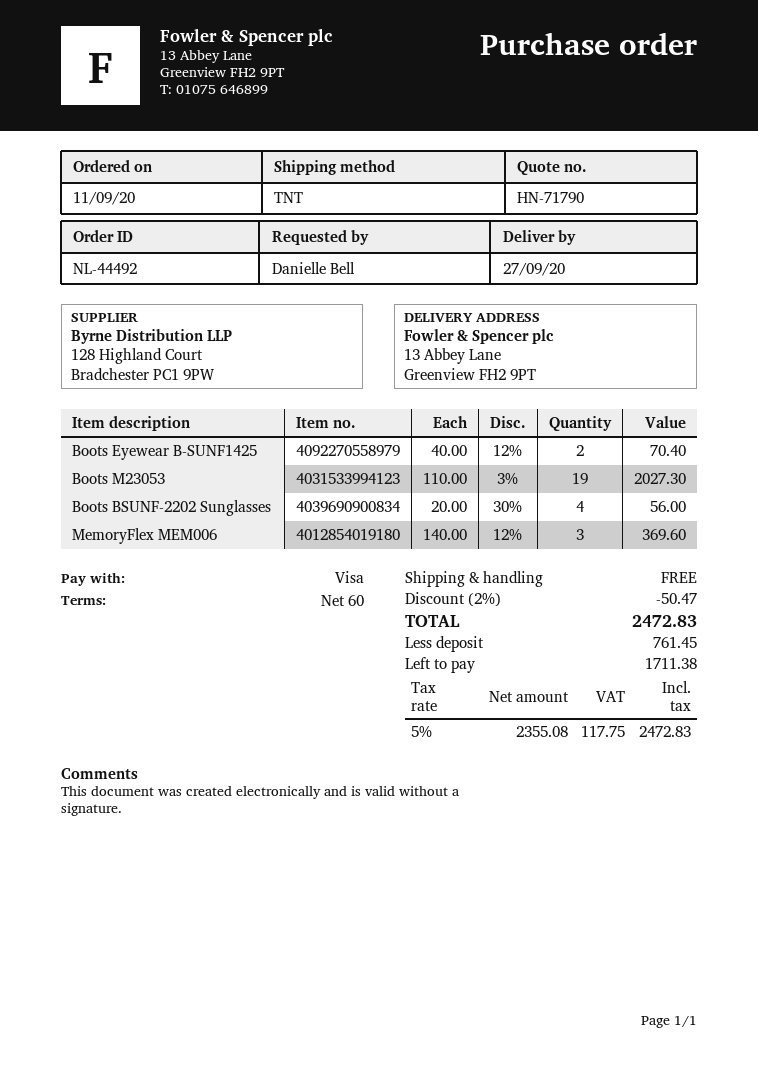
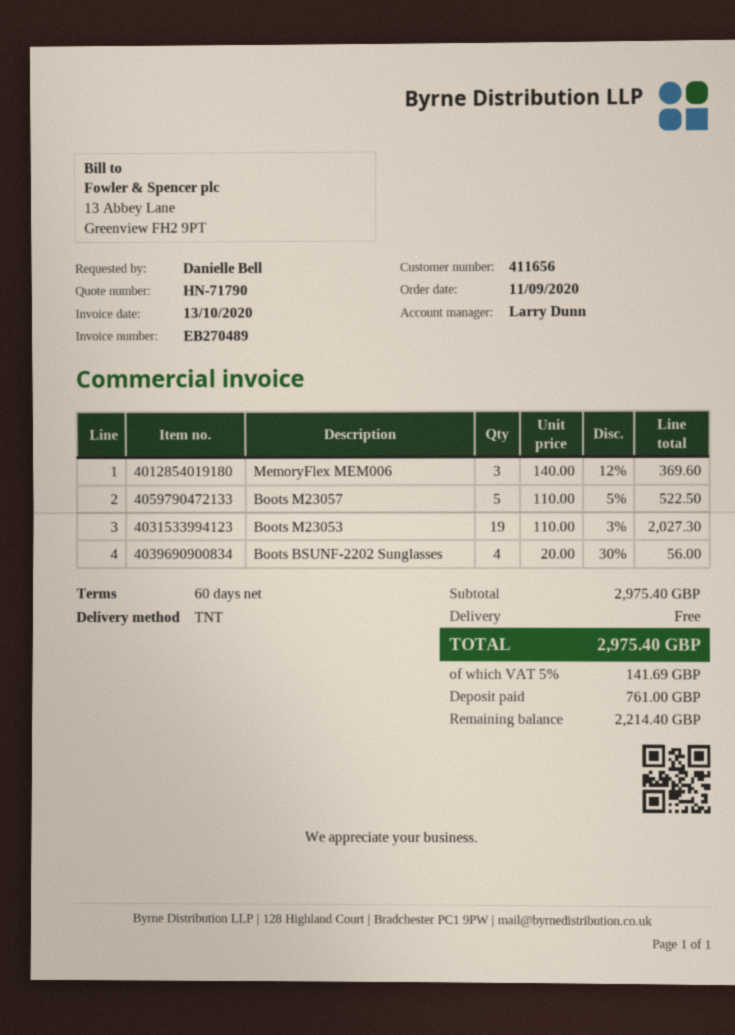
Boots Eyewear B-SUNF1425: 2 x 40.00 - 12% = 70.40 -> none
Boots M23057: none -> 5 x 110.00 - 5% = 522.50
discount: 2% = 50.47 -> none
tax: 5% = 117.75 -> 5% = 141.69
total: 2472.83 -> 2975.40
deposit: 761.45 -> 761.00
balance: 1711.38 -> 2214.40

